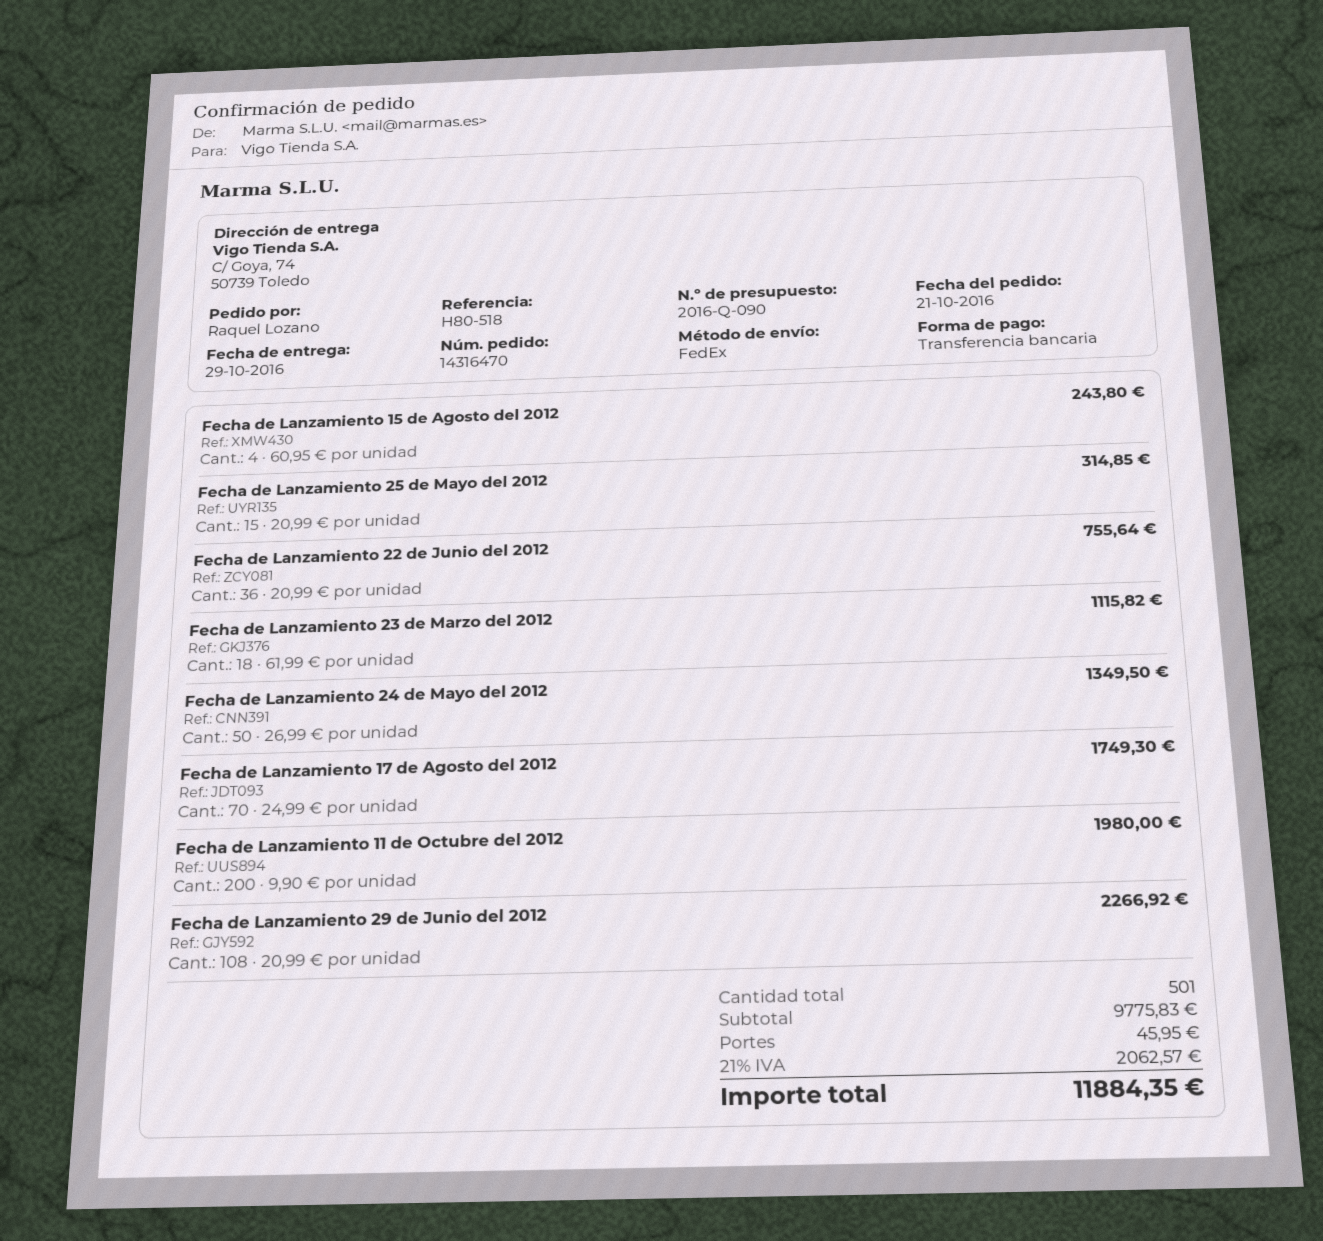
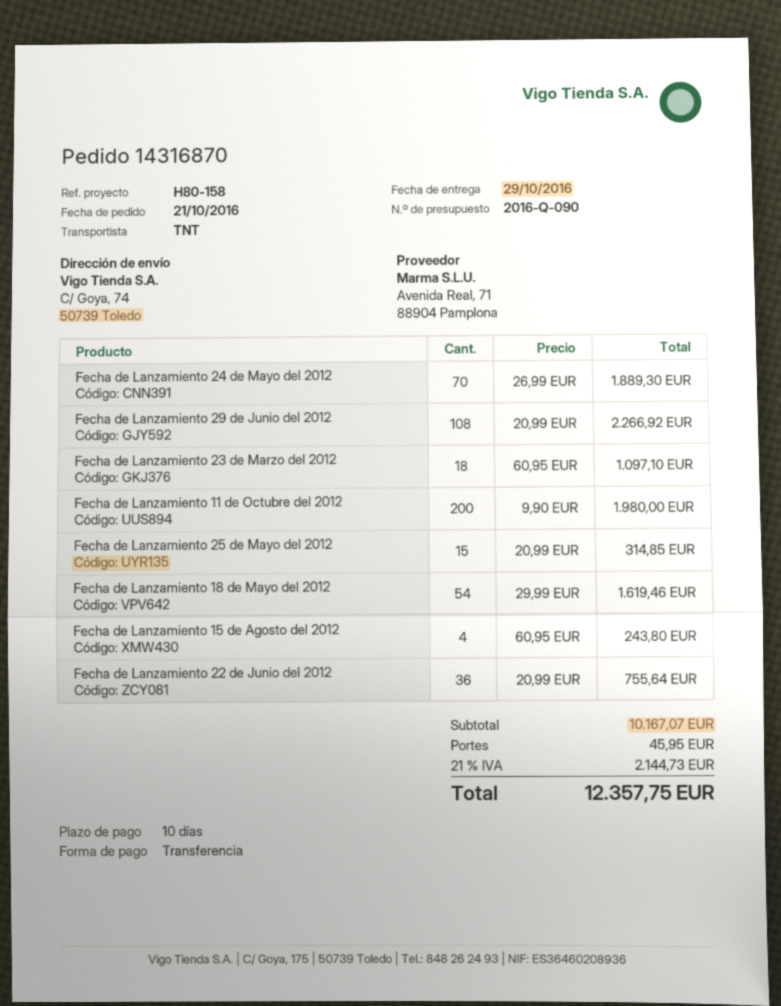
order number: 14316470 -> 14316870
reference: H80-518 -> H80-158
shipping method: FedEx -> TNT
Fecha de Lanzamiento 23 de Marzo del 2012: 18 x 61.99 = 1115.82 -> 18 x 60.95 = 1097.10
Fecha de Lanzamiento 24 de Mayo del 2012: 50 x 26.99 = 1349.50 -> 70 x 26.99 = 1889.30
Fecha de Lanzamiento 17 de Agosto del 2012: 70 x 24.99 = 1749.30 -> none
Fecha de Lanzamiento 18 de Mayo del 2012: none -> 54 x 29.99 = 1619.46
subtotal: 9775.83 -> 10167.07
tax: 21% = 2062.57 -> 21% = 2144.73
total: 11884.35 -> 12357.75

